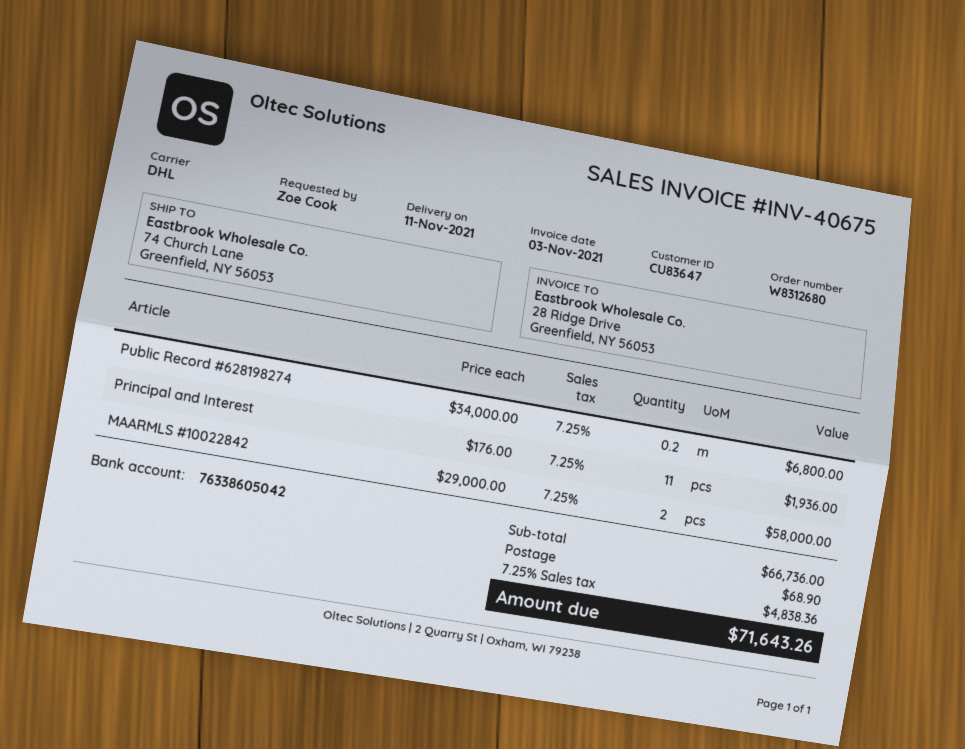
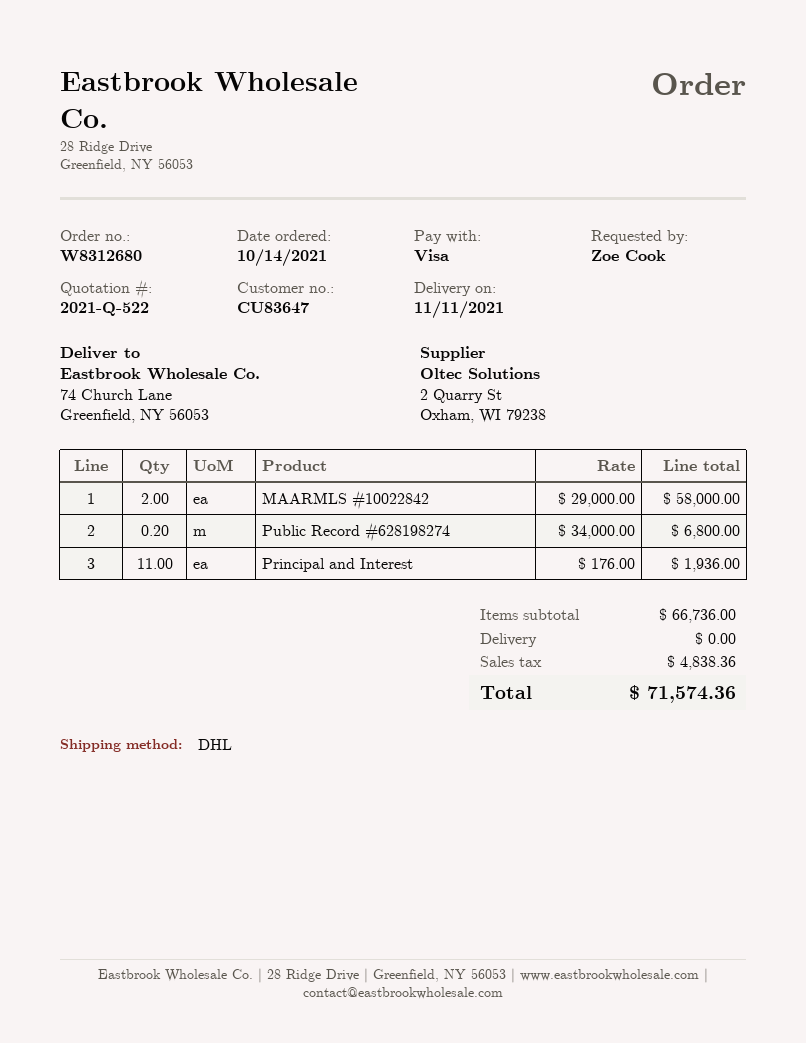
shipping: 68.90 -> 0.00
total: 71643.26 -> 71574.36

